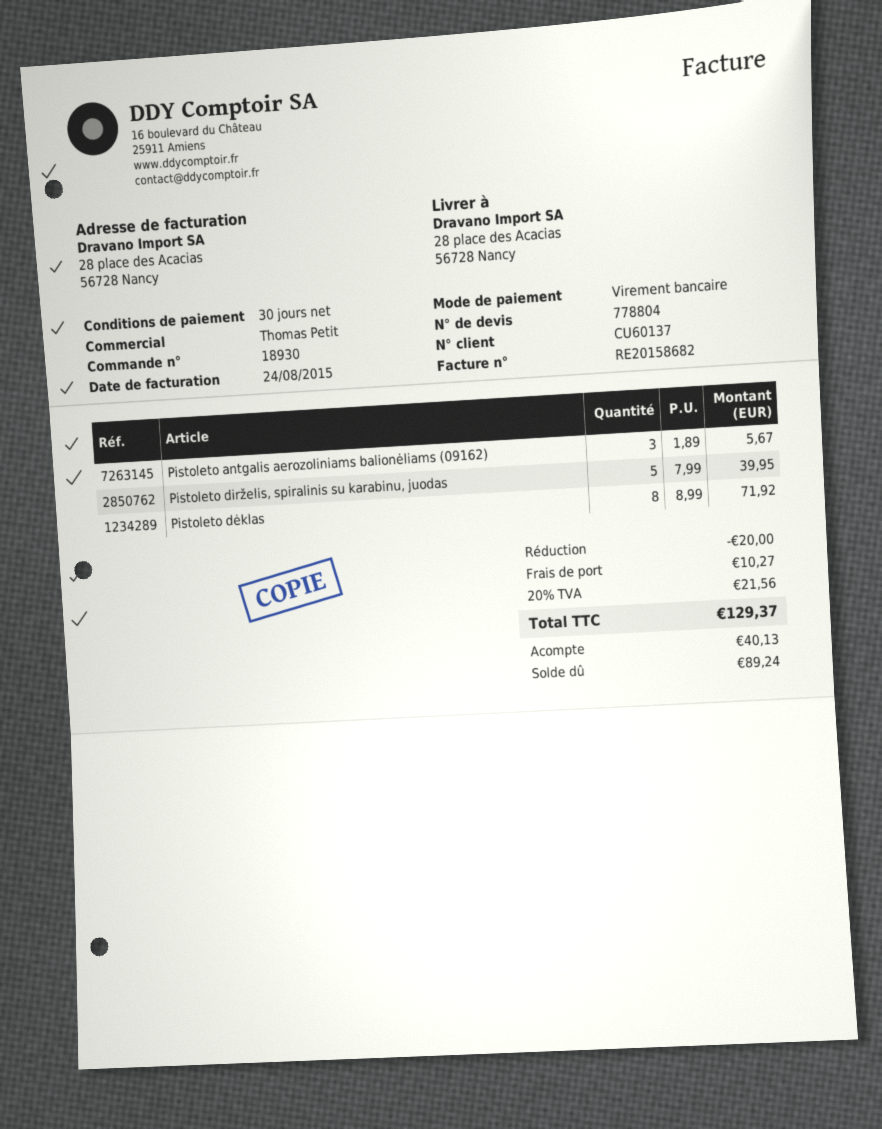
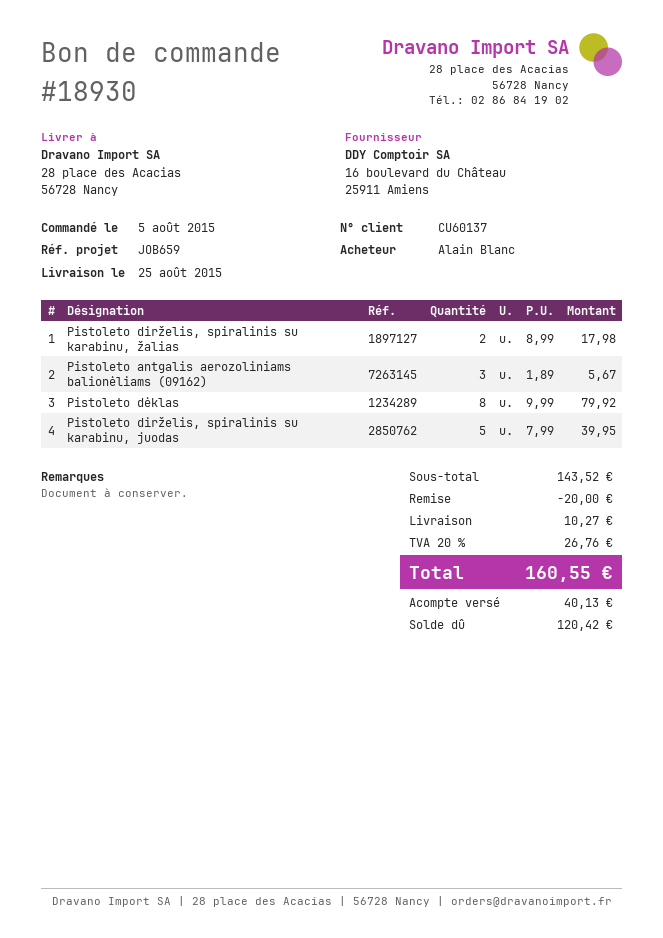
Pistoleto dėklas: 8 x 8.99 = 71.92 -> 8 x 9.99 = 79.92
Pistoleto dirželis, spiralinis su karabinu, žalias: none -> 2 x 8.99 = 17.98
tax: 20% = 21.56 -> 20% = 26.76
total: 129.37 -> 160.55
balance: 89.24 -> 120.42

